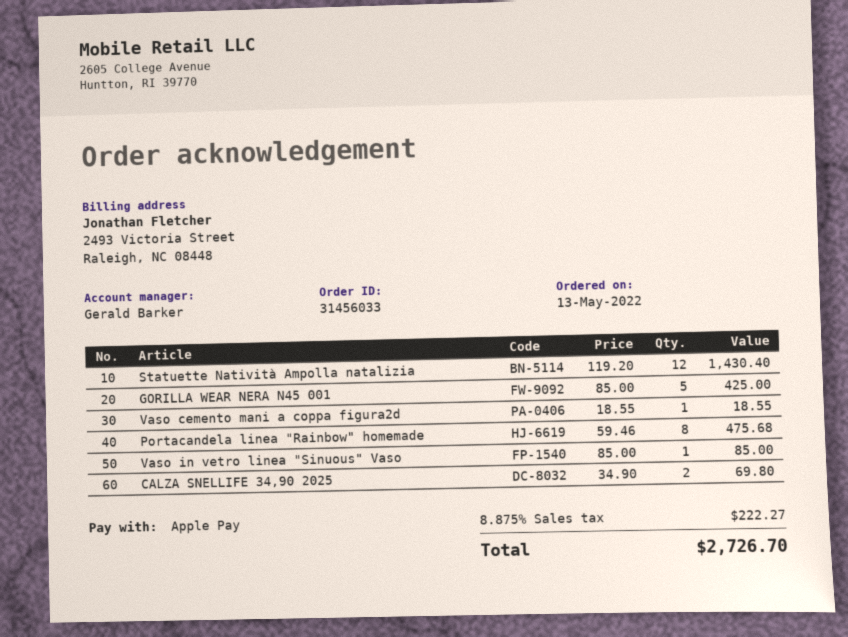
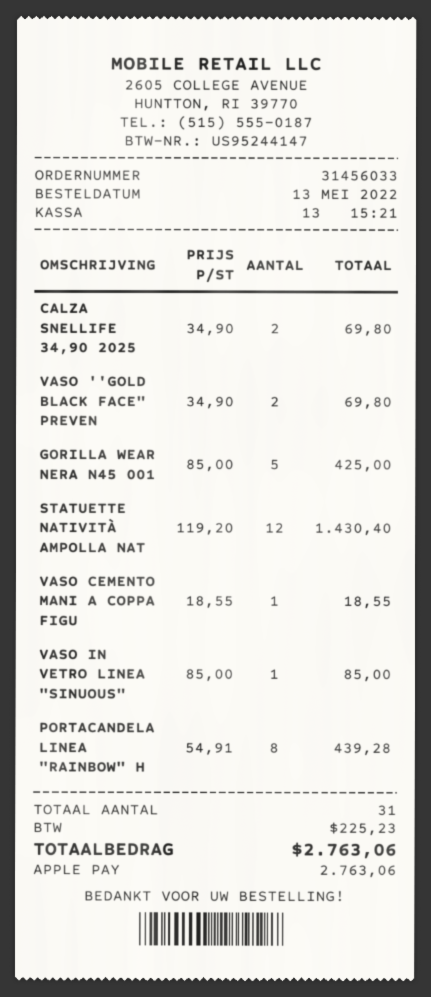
Portacandela linea "Rainbow" homemade: 8 x 59.46 = 475.68 -> 8 x 54.91 = 439.28
VASO ''GOLD BLACK FACE" PREVEN: none -> 2 x 34.90 = 69.80
tax: 222.27 -> 225.23
total: 2726.70 -> 2763.06

